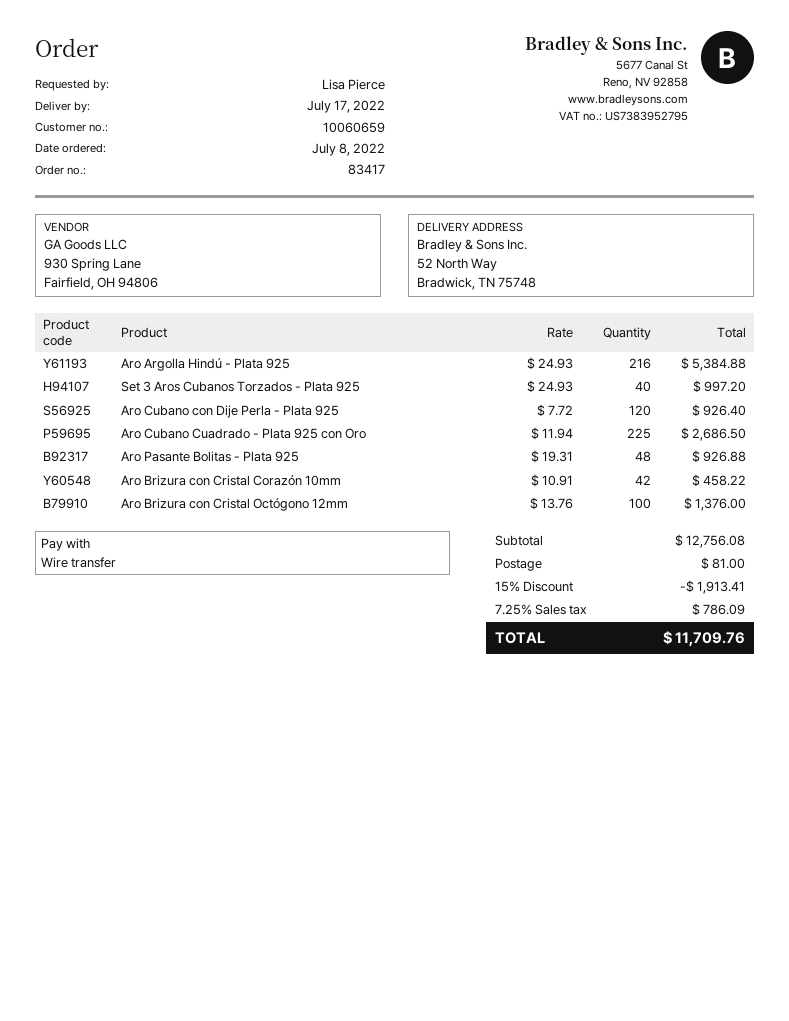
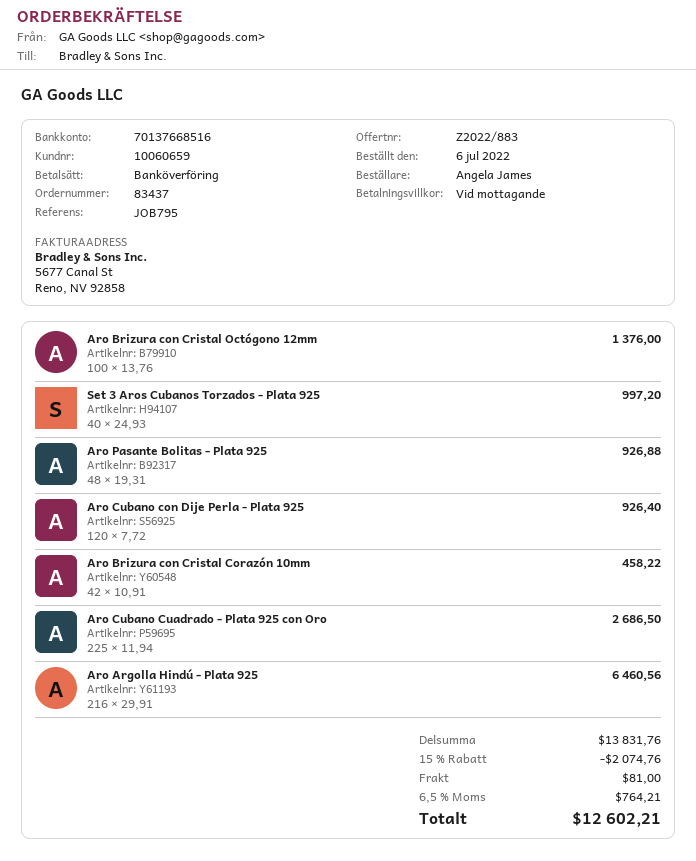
order number: 83417 -> 83437
order date: 2022-07-08 -> 2022-07-06
ordered by: Lisa Pierce -> Angela James
Aro Argolla Hindú - Plata 925: 216 x 24.93 = 5384.88 -> 216 x 29.91 = 6460.56
subtotal: 12756.08 -> 13831.76
discount: 15% = 1913.41 -> 15% = 2074.76
tax: 7.25% = 786.09 -> 6.5% = 764.21
total: 11709.76 -> 12602.21

